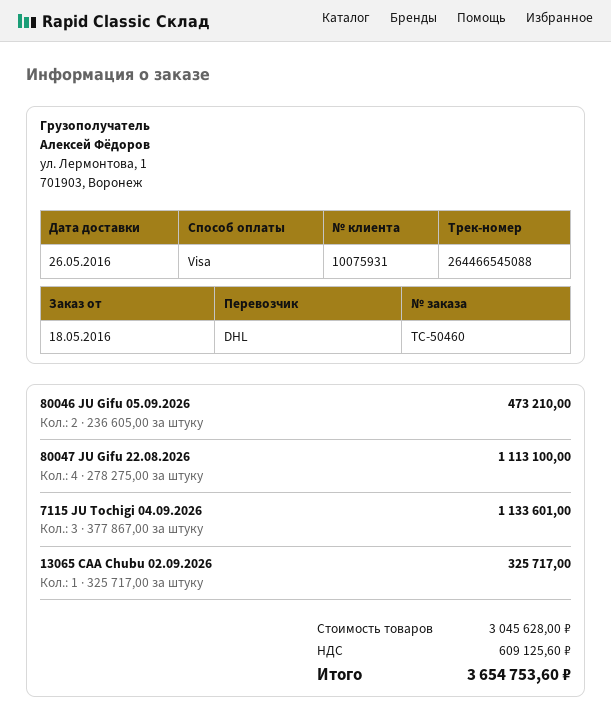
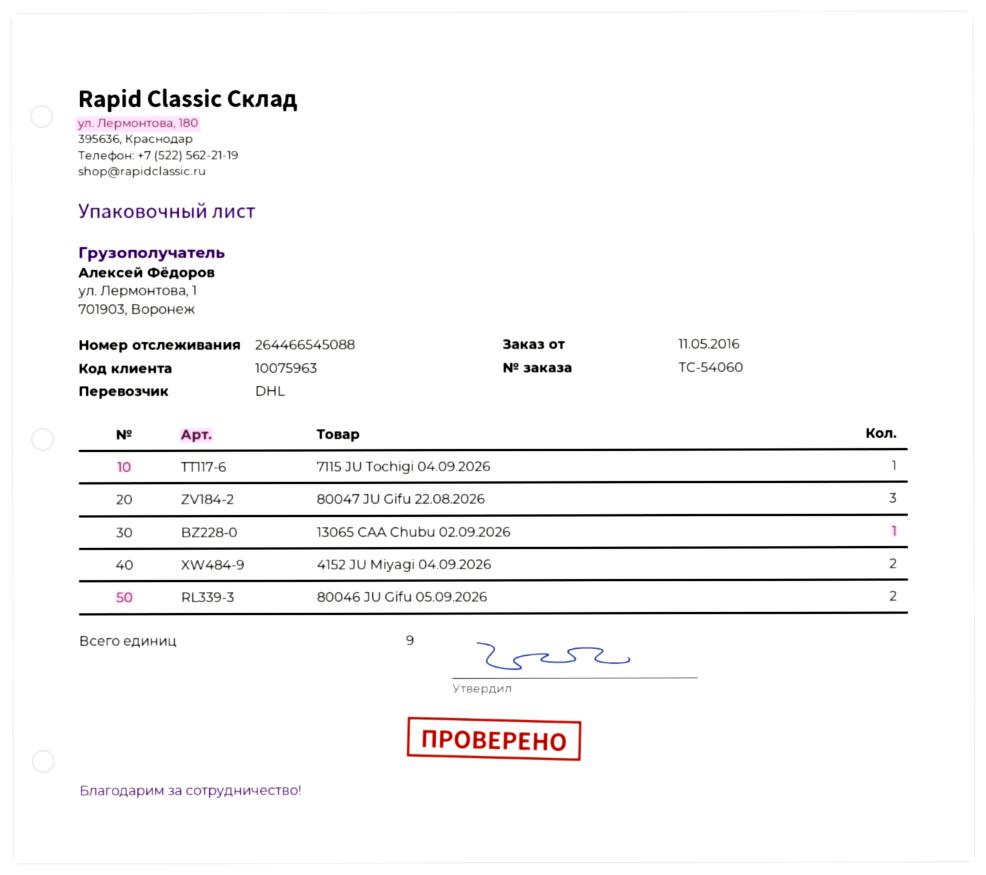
order number: TC-50460 -> TC-54060
order date: 2016-05-18 -> 2016-05-11
customer number: 10075931 -> 10075963
80047 JU Gifu 22.08.2026: 4 -> 3
7115 JU Tochigi 04.09.2026: 3 -> 1
4152 JU Miyagi 04.09.2026: none -> 2

